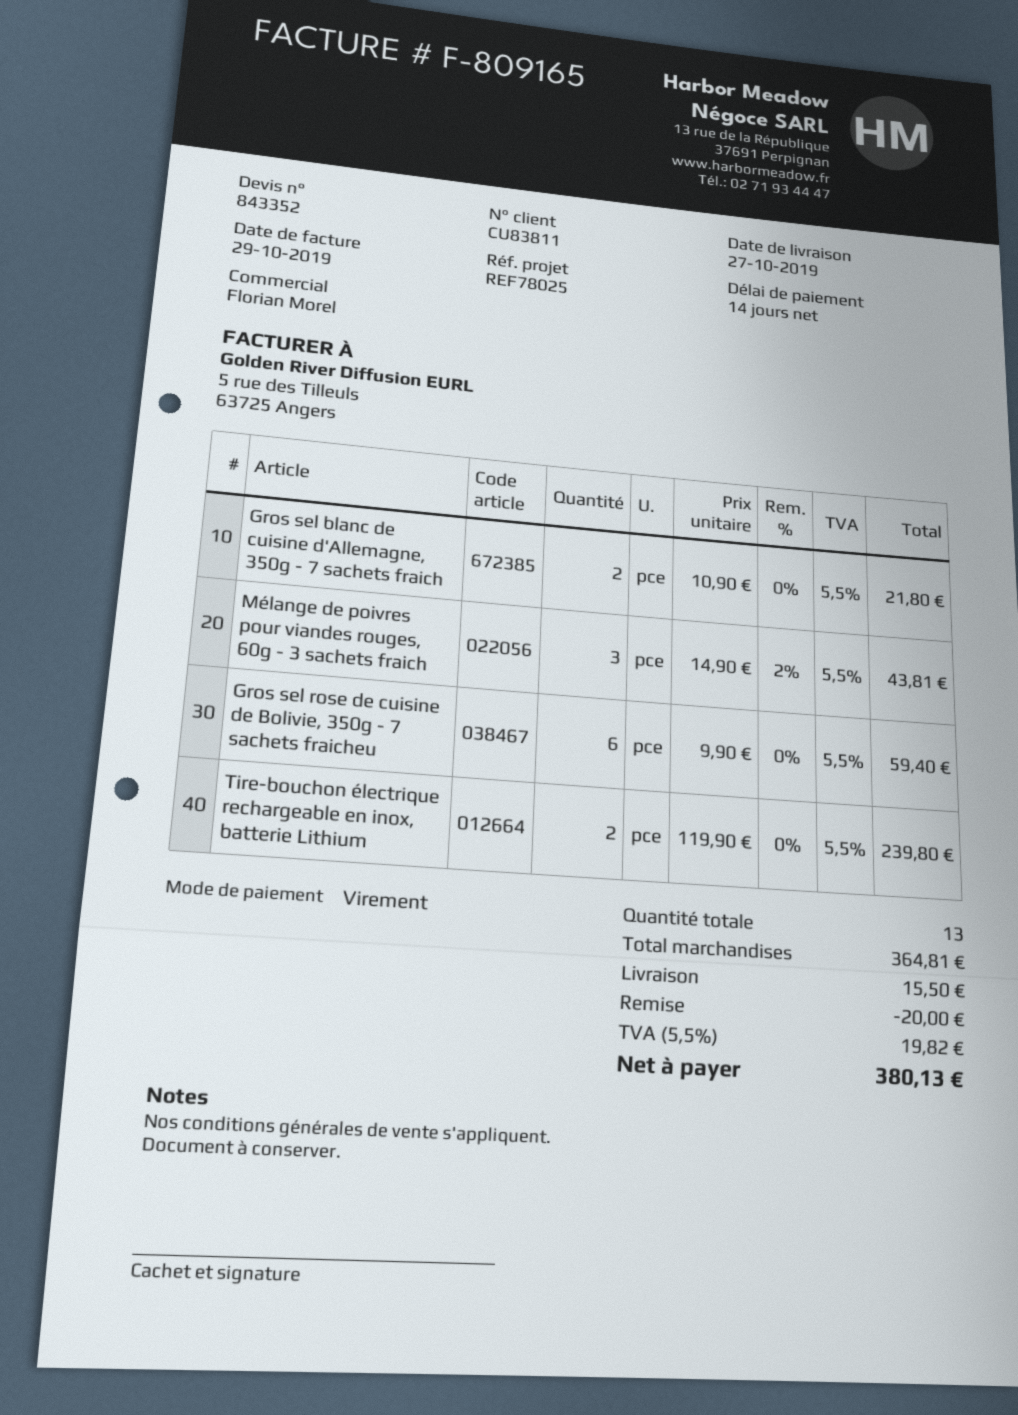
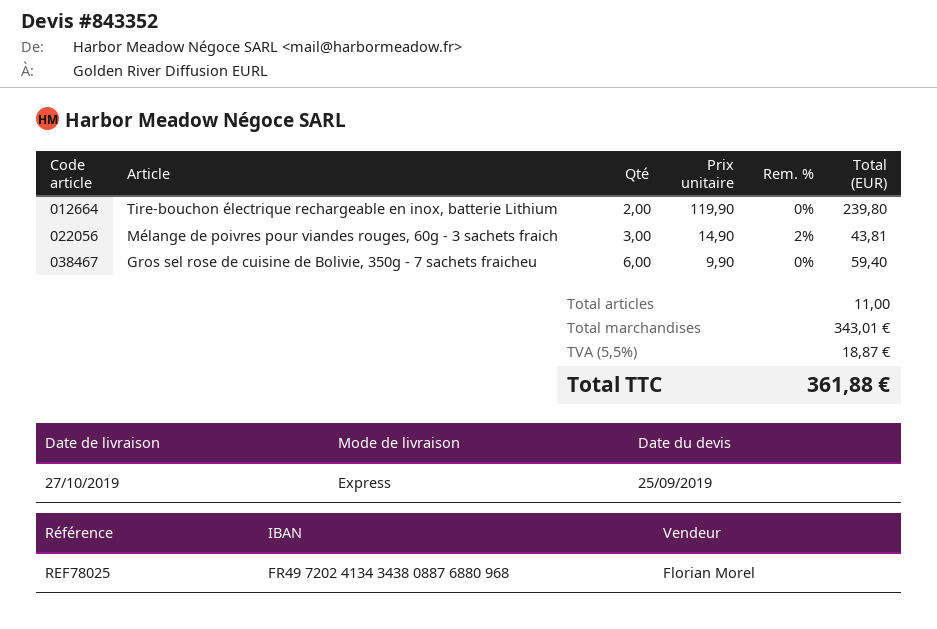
Gros sel blanc de cuisine d'Allemagne, 350g - 7 sachets fraich: 2 x 10.90 = 21.80 -> none
total quantity: 13 -> 11
subtotal: 364.81 -> 343.01
discount: 20.00 -> none
shipping: 15.50 -> none
tax: 5.5% = 19.82 -> 5.5% = 18.87
total: 380.13 -> 361.88

